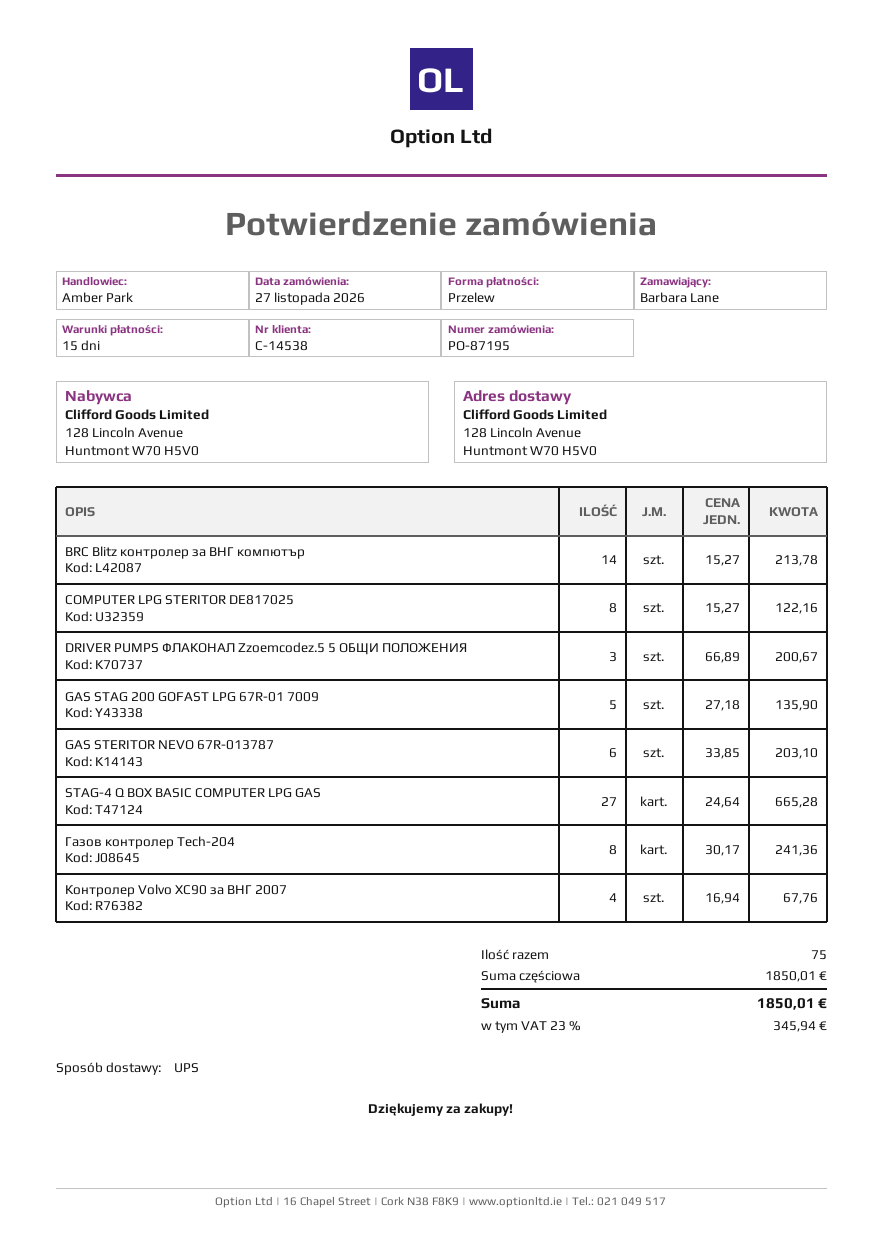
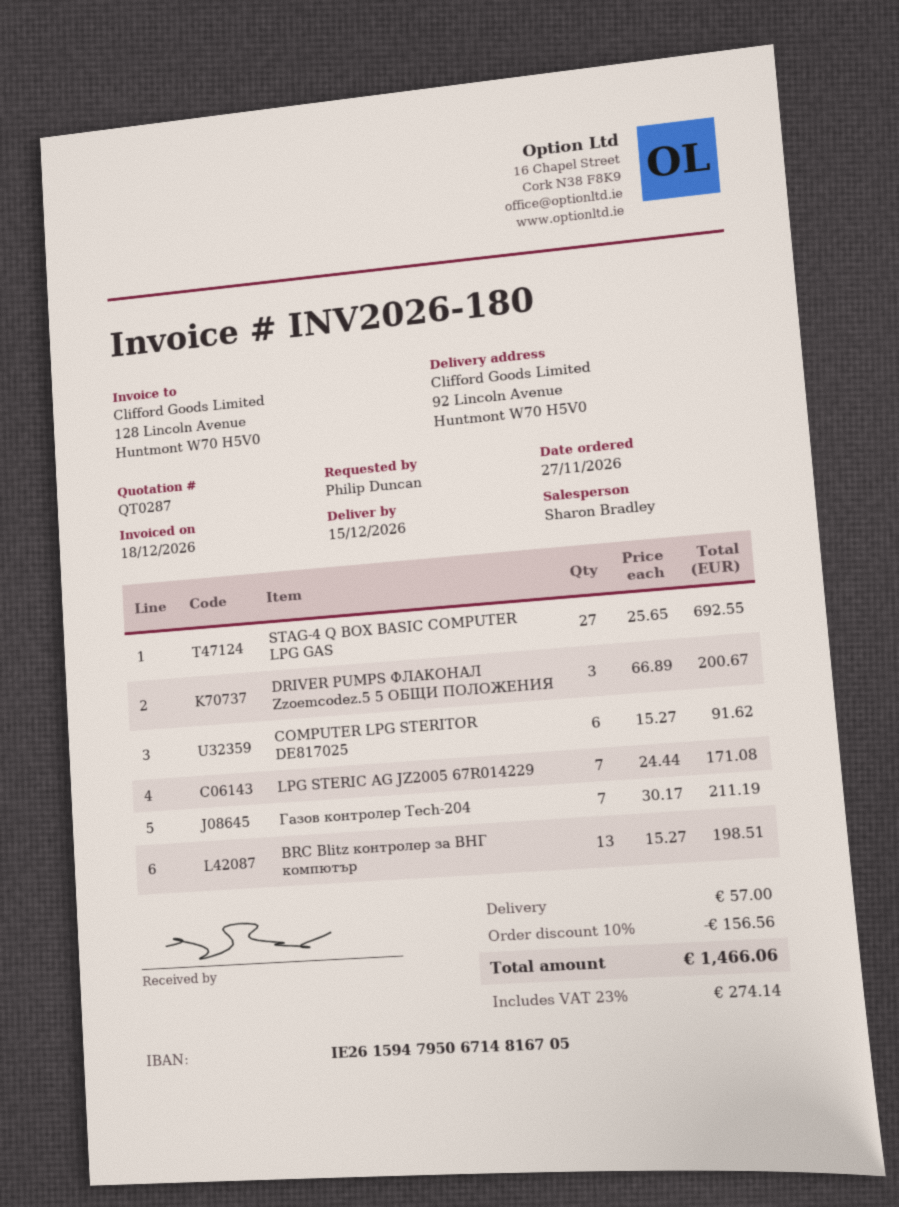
ordered by: Barbara Lane -> Philip Duncan
sales rep: Amber Park -> Sharon Bradley
ship to: 128 Lincoln Avenue, Huntmont W70 H5V0 -> 92 Lincoln Avenue, Huntmont W70 H5V0
BRC Blitz контролер за ВНГ компютър: 14 x 15.27 = 213.78 -> 13 x 15.27 = 198.51
COMPUTER LPG STERITOR DE817025: 8 x 15.27 = 122.16 -> 6 x 15.27 = 91.62
GAS STAG 200 GOFAST LPG 67R-01 7009: 5 x 27.18 = 135.90 -> none
GAS STERITOR NEVO 67R-013787: 6 x 33.85 = 203.10 -> none
STAG-4 Q BOX BASIC COMPUTER LPG GAS: 27 x 24.64 = 665.28 -> 27 x 25.65 = 692.55
Газов контролер Tech-204: 8 x 30.17 = 241.36 -> 7 x 30.17 = 211.19
Контролер Volvo XC90 за ВНГ 2007: 4 x 16.94 = 67.76 -> none
LPG STERIC AG JZ2005 67R014229: none -> 7 x 24.44 = 171.08
discount: none -> 10% = 156.56
shipping: none -> 57.00
tax: 23% = 345.94 -> 23% = 274.14
total: 1850.01 -> 1466.06

